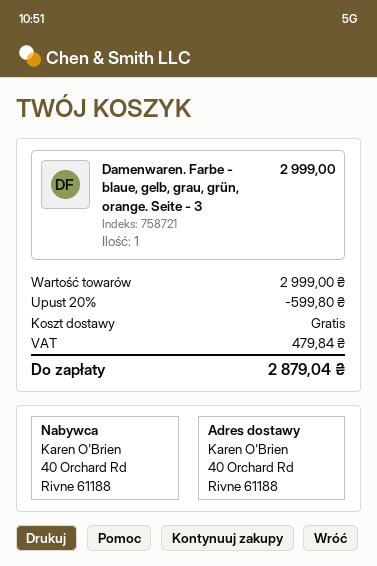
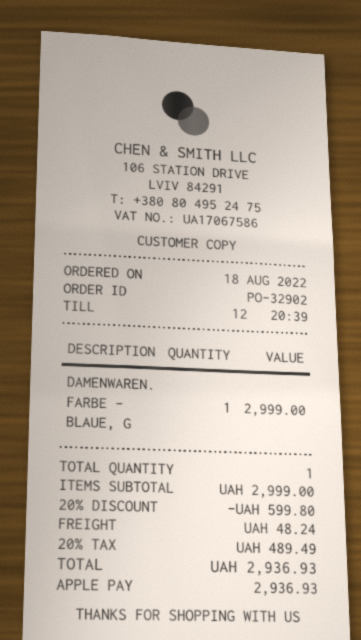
shipping: 0.00 -> 48.24
tax: 479.84 -> 489.49
total: 2879.04 -> 2936.93

